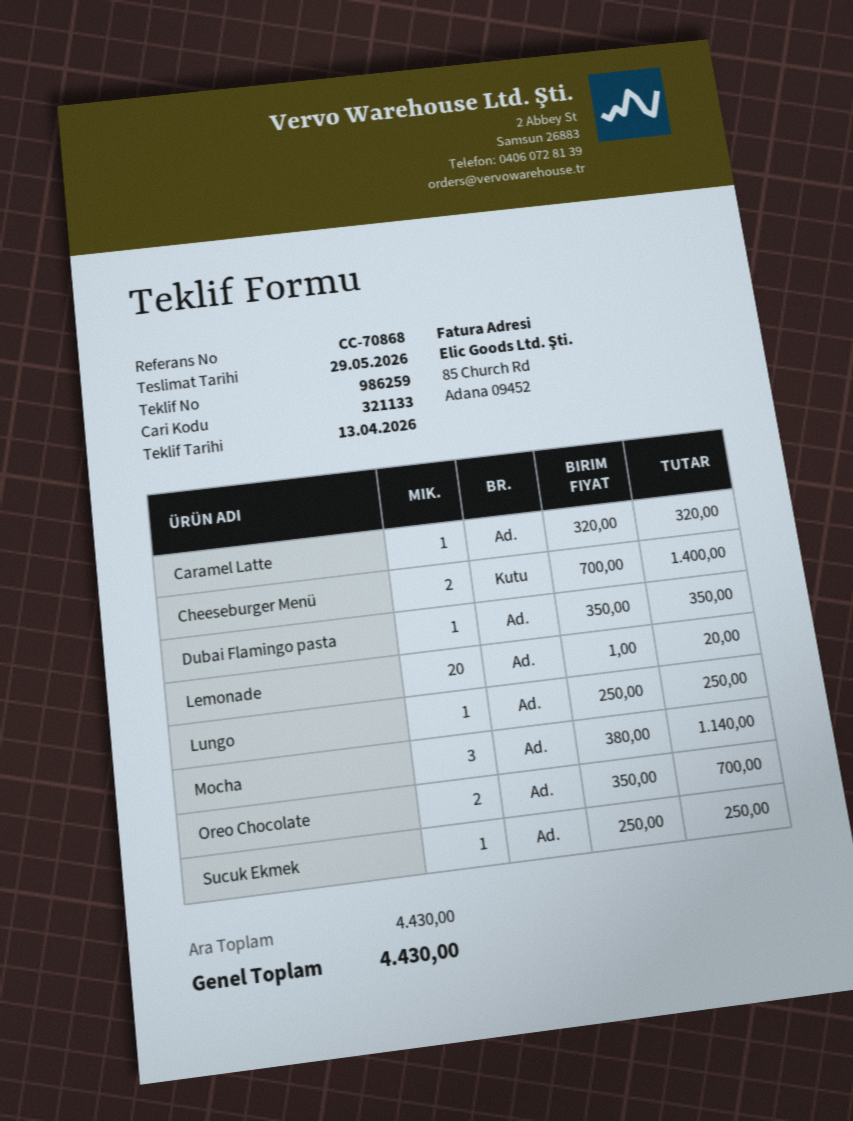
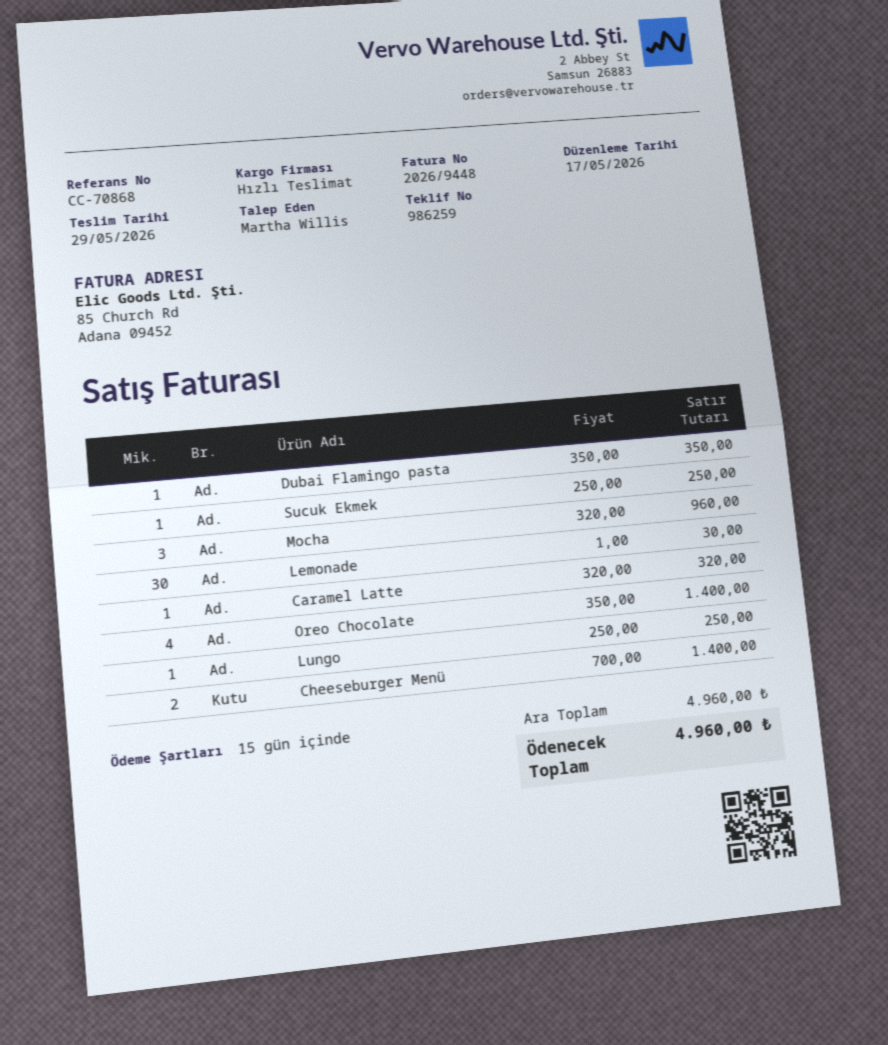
Lemonade: 20 x 1.00 = 20.00 -> 30 x 1.00 = 30.00
Mocha: 3 x 380.00 = 1140.00 -> 3 x 320.00 = 960.00
Oreo Chocolate: 2 x 350.00 = 700.00 -> 4 x 350.00 = 1400.00
subtotal: 4430.00 -> 4960.00
total: 4430.00 -> 4960.00

